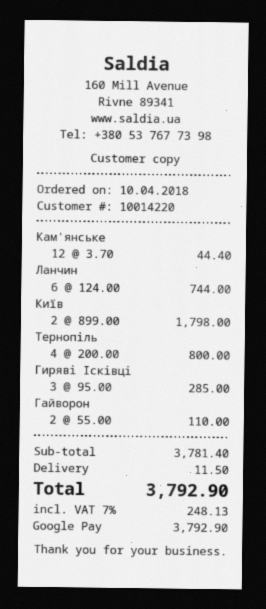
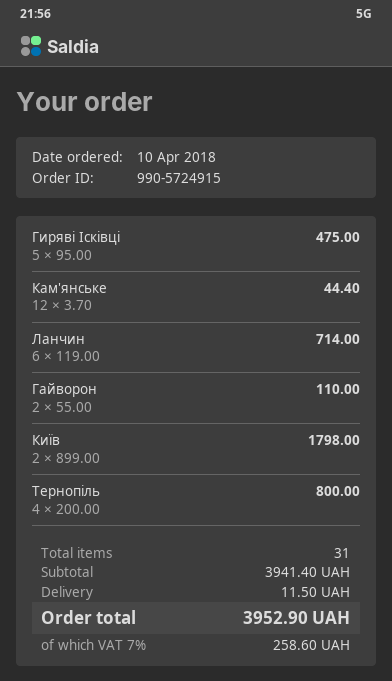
Ланчин: 6 x 124.00 = 744.00 -> 6 x 119.00 = 714.00
Гиряві Ісківці: 3 x 95.00 = 285.00 -> 5 x 95.00 = 475.00
subtotal: 3781.40 -> 3941.40
tax: 7% = 248.13 -> 7% = 258.60
total: 3792.90 -> 3952.90

